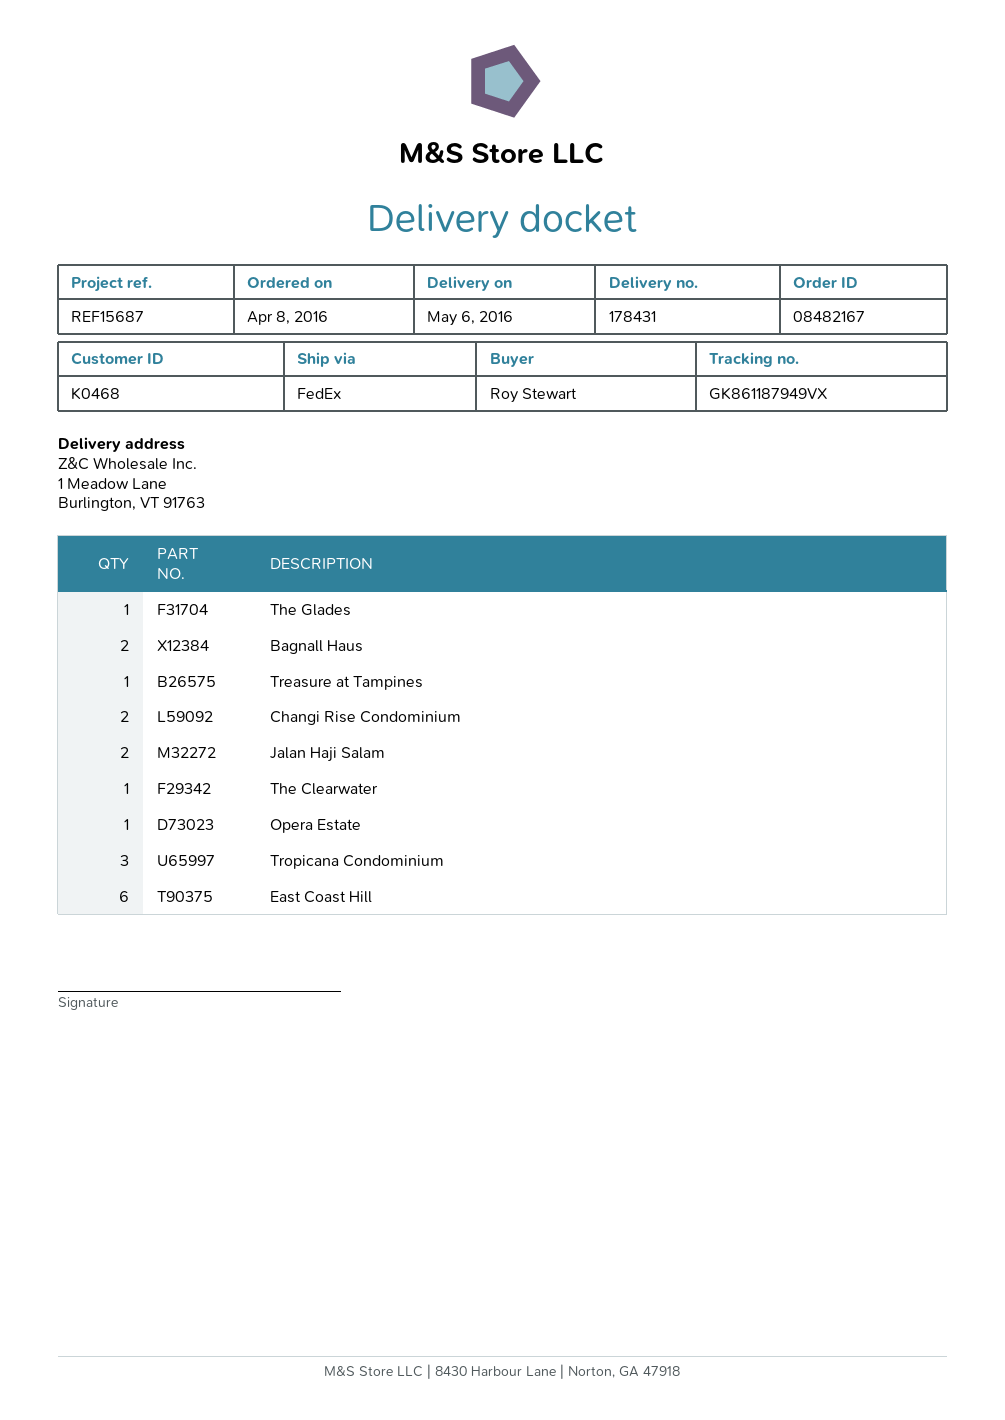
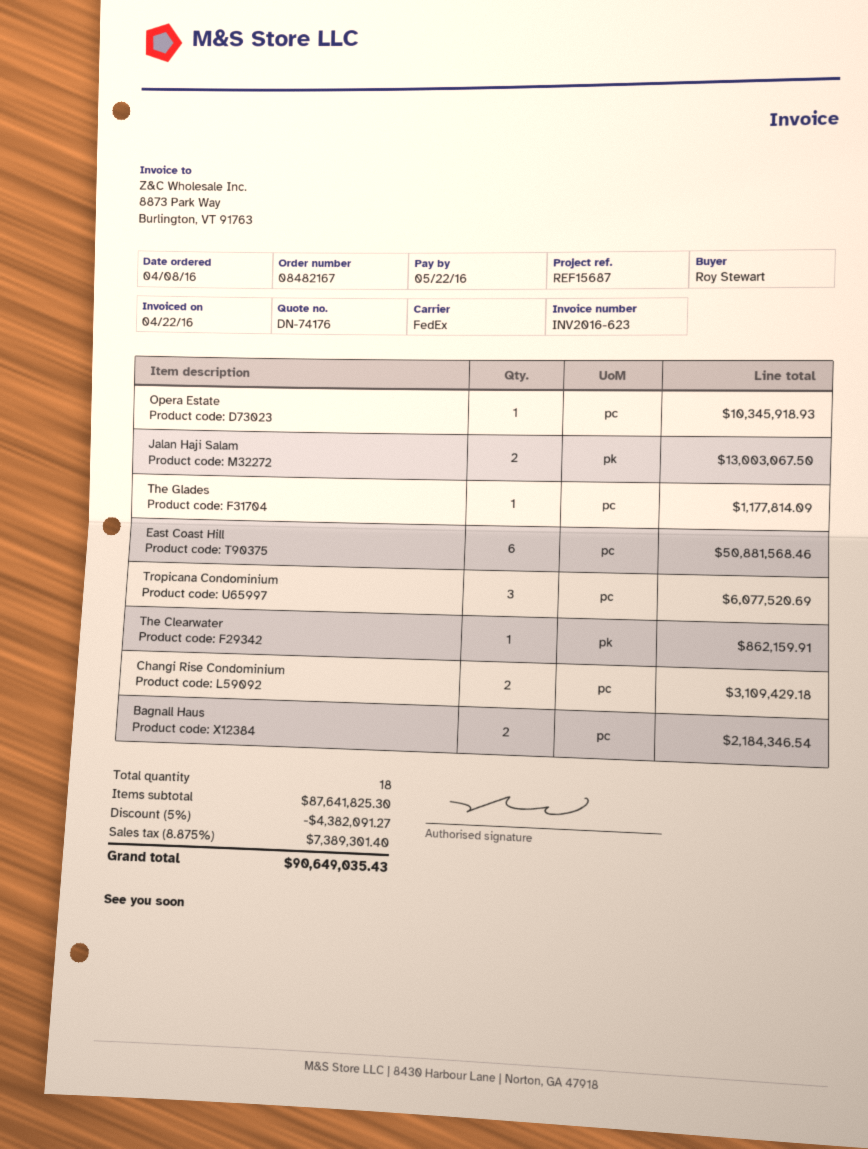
Treasure at Tampines: 1 -> none

